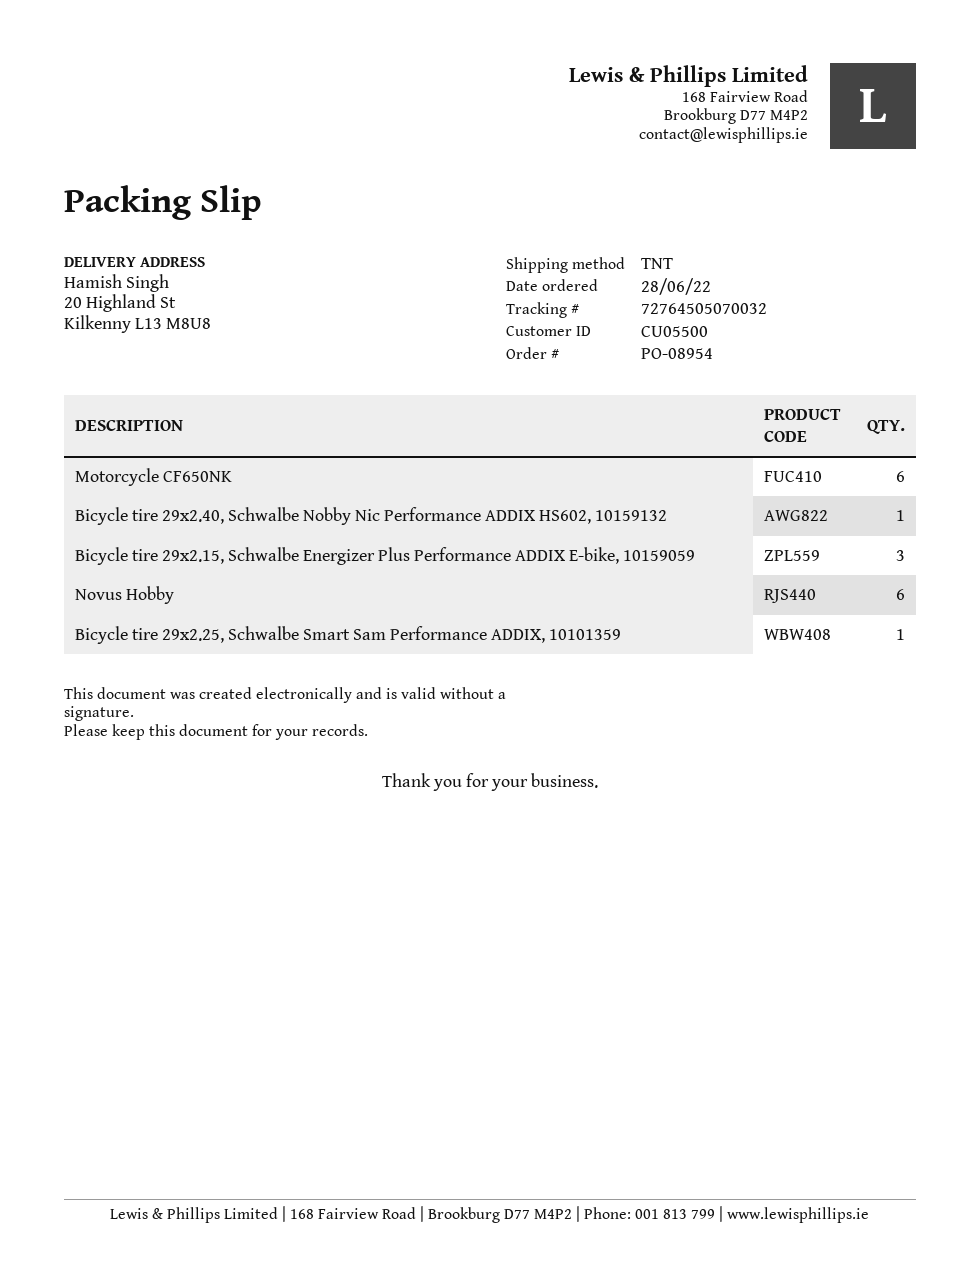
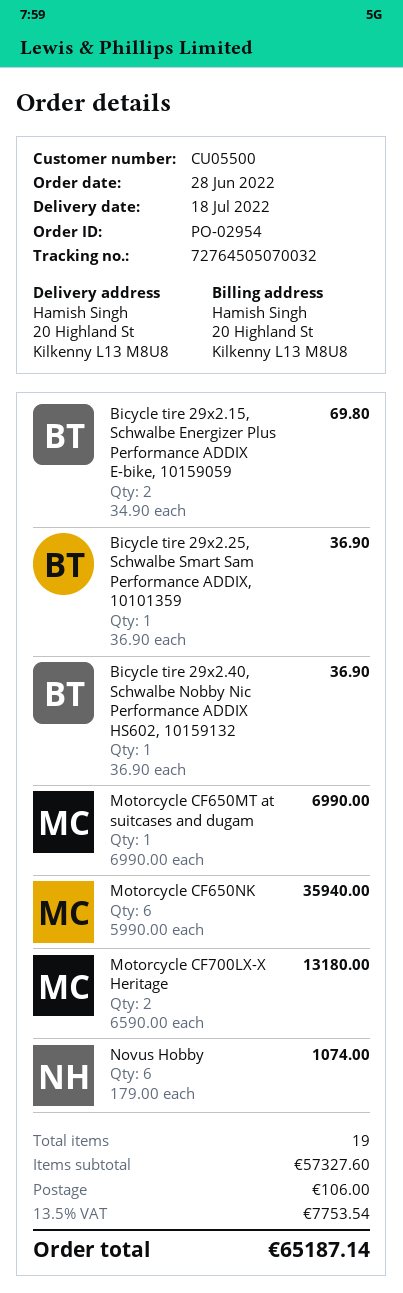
order number: PO-08954 -> PO-02954
Bicycle tire 29x2.15, Schwalbe Energizer Plus Performance ADDIX E-bike, 10159059: 3 -> 2
Motorcycle CF650MT at suitcases and dugam: none -> 1
Motorcycle CF700LX-X Heritage: none -> 2

